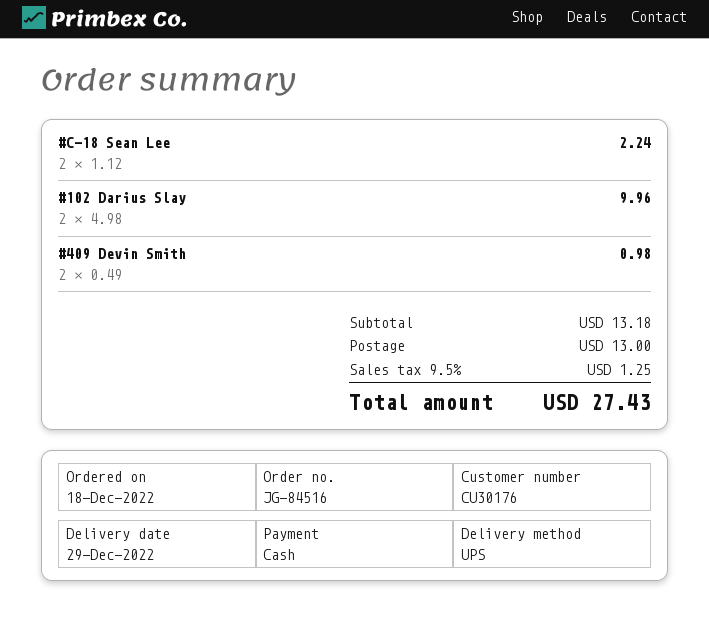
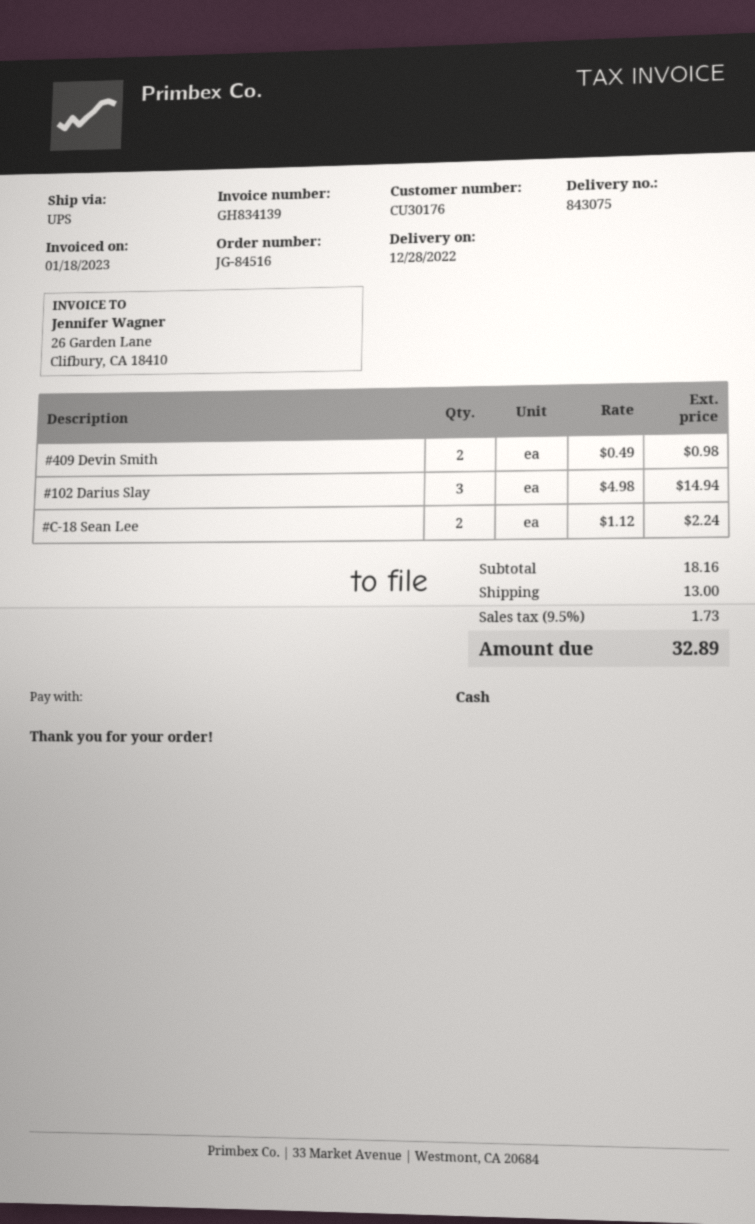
delivery date: 2022-12-29 -> 2022-12-28
#102 Darius Slay: 2 x 4.98 = 9.96 -> 3 x 4.98 = 14.94
subtotal: 13.18 -> 18.16
tax: 9.5% = 1.25 -> 9.5% = 1.73
total: 27.43 -> 32.89

